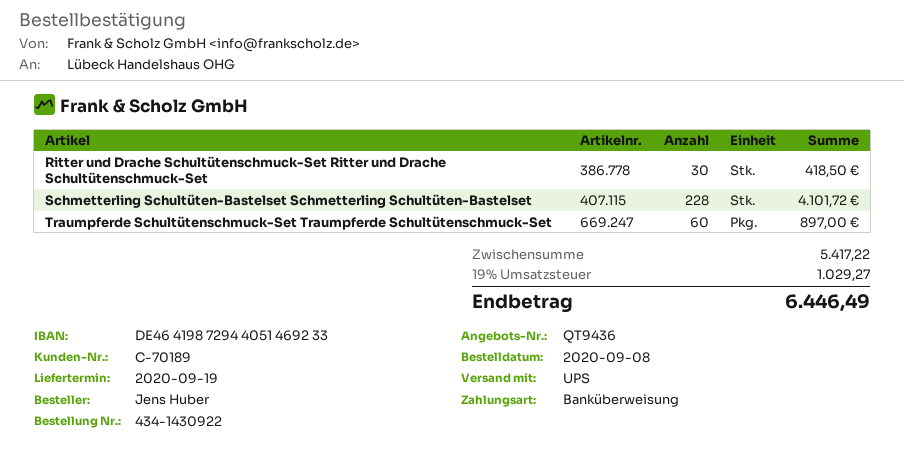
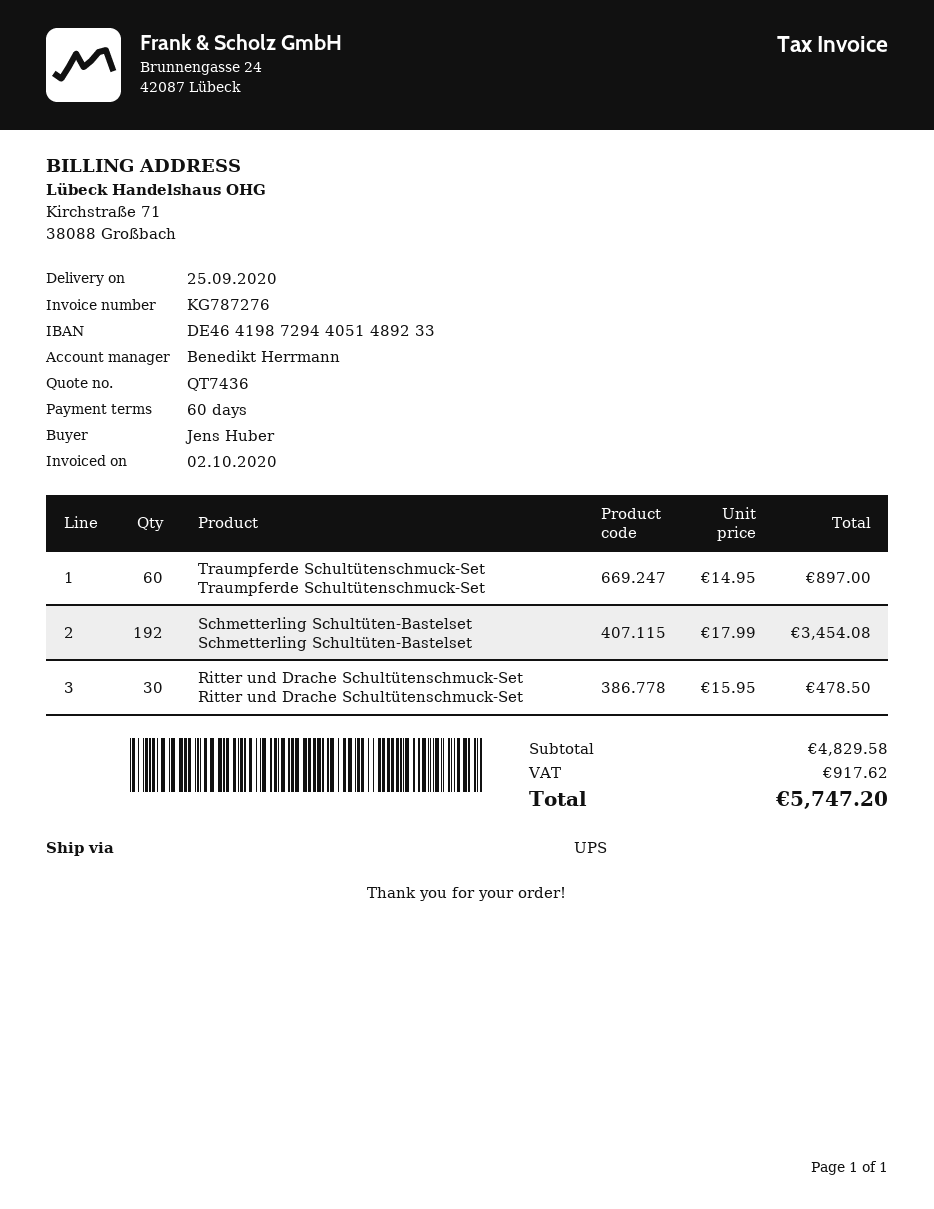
quote number: QT9436 -> QT7436
delivery date: 2020-09-19 -> 2020-09-25
bank account: DE46419872944051469233 -> DE46419872944051489233
Ritter und Drache Schultütenschmuck-Set Ritter und Drache Schultütenschmuck-Set: 30 for 418.50 -> 30 for 478.50
Schmetterling Schultüten-Bastelset Schmetterling Schultüten-Bastelset: 228 for 4101.72 -> 192 for 3454.08
subtotal: 5417.22 -> 4829.58
tax: 1029.27 -> 917.62
total: 6446.49 -> 5747.20

